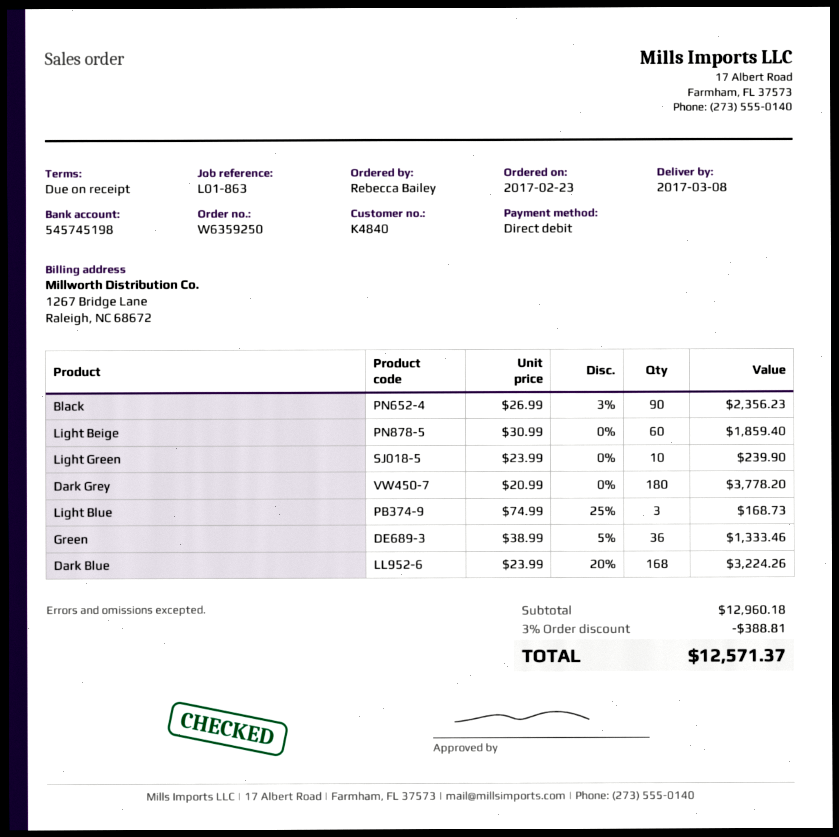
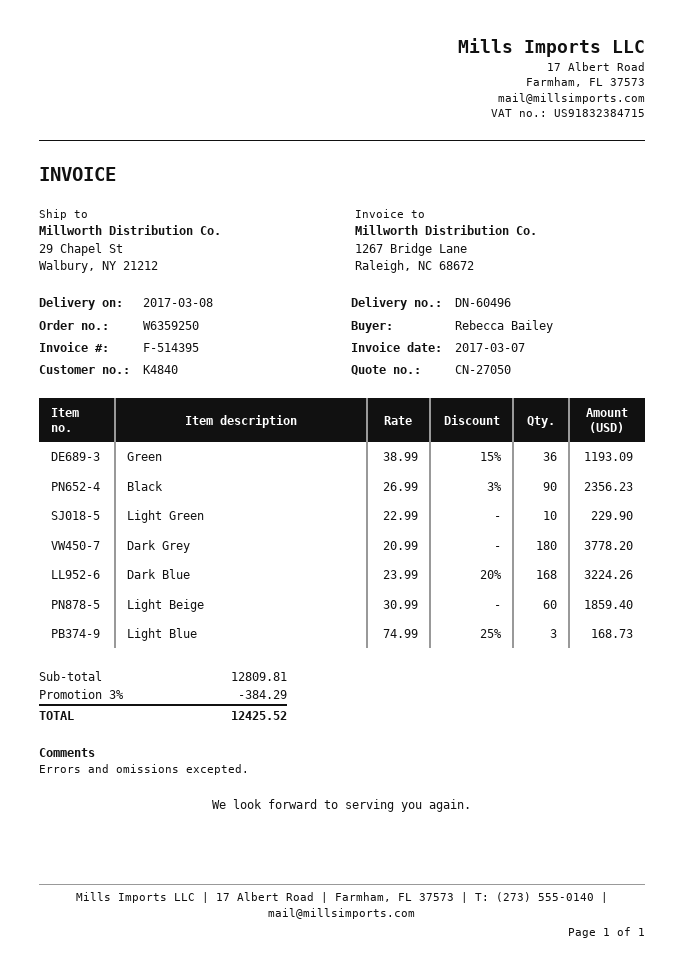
Light Green: 10 x 23.99 = 239.90 -> 10 x 22.99 = 229.90
Green: 36 x 38.99 - 5% = 1333.46 -> 36 x 38.99 - 15% = 1193.09
subtotal: 12960.18 -> 12809.81
discount: 3% = 388.81 -> 3% = 384.29
total: 12571.37 -> 12425.52

